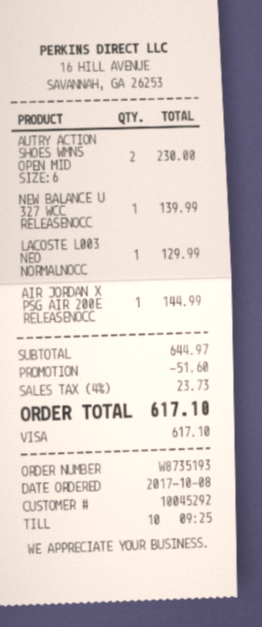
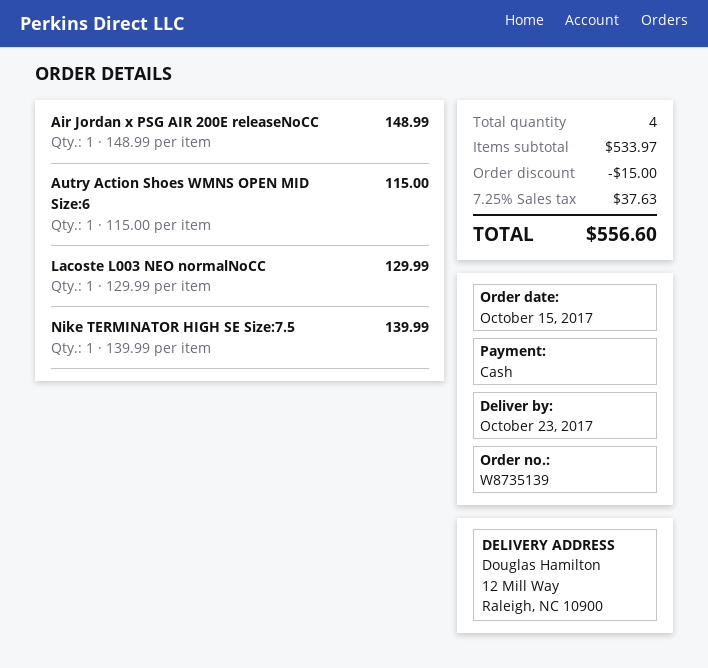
order number: W8735193 -> W8735139
order date: 2017-10-08 -> 2017-10-15
payment method: Visa -> cash
AUTRY ACTION SHOES WMNS OPEN MID SIZE:6: 2 for 230.00 -> 1 for 115.00
NEW BALANCE U 327 WCC RELEASENOCC: 1 for 139.99 -> none
AIR JORDAN X PSG AIR 200E RELEASENOCC: 1 for 144.99 -> 1 for 148.99
Nike TERMINATOR HIGH SE Size:7.5: none -> 1 for 139.99
subtotal: 644.97 -> 533.97
discount: 51.60 -> 15.00
tax: 4% = 23.73 -> 7.25% = 37.63
total: 617.10 -> 556.60

